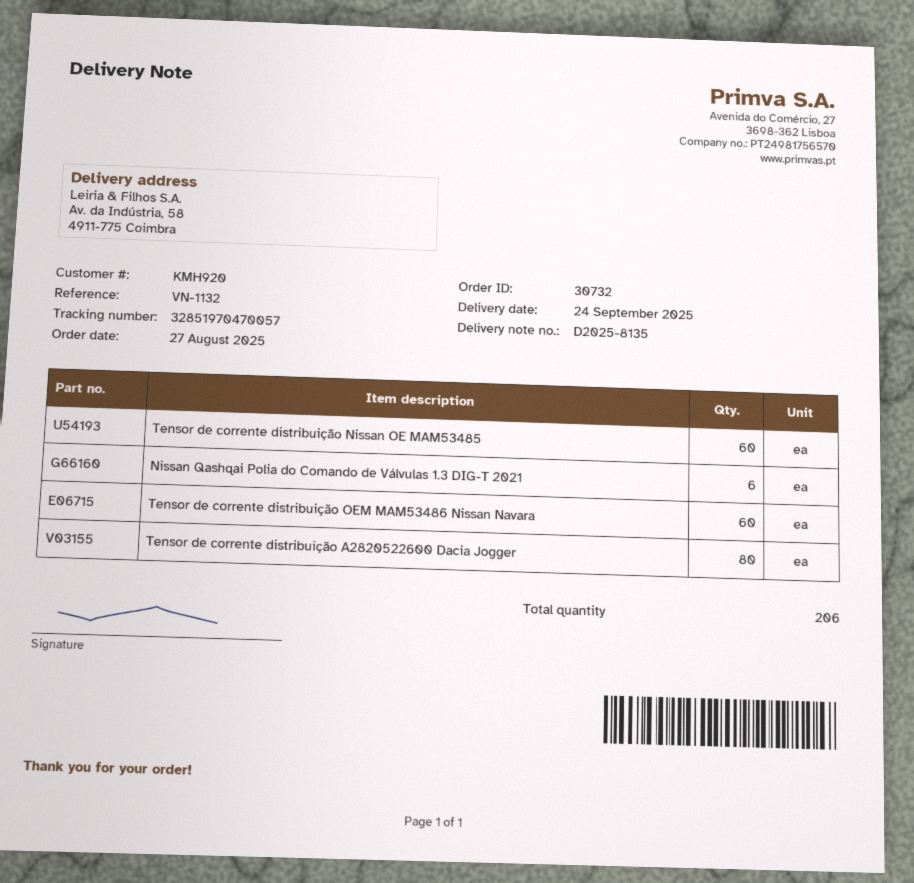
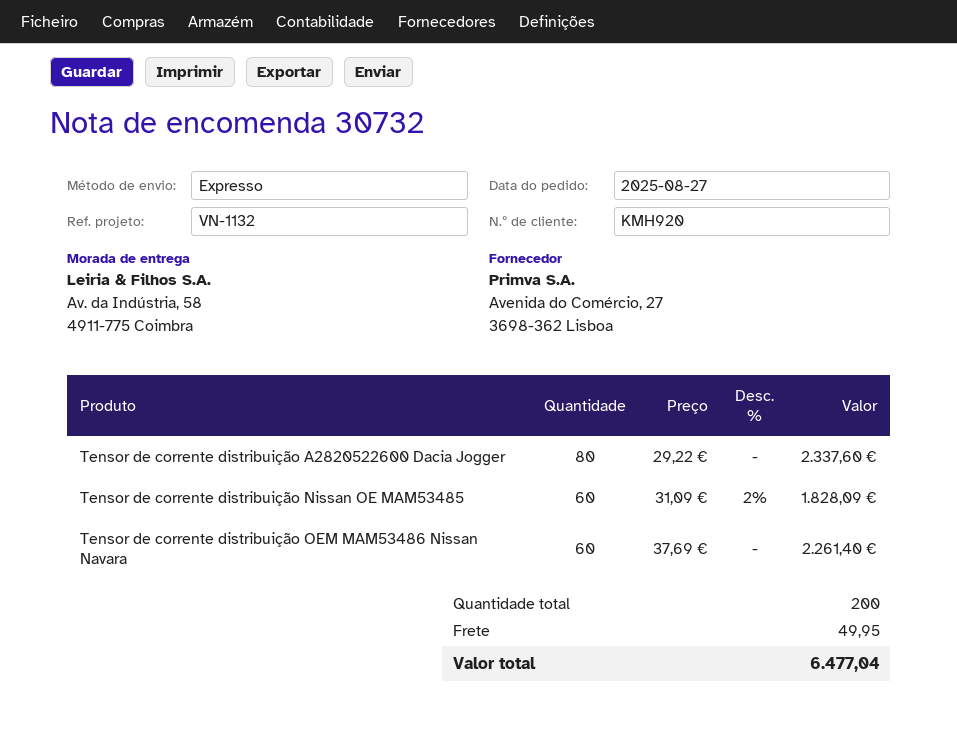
Nissan Qashqai Polia do Comando de Válvulas 1.3 DIG-T 2021: 6 -> none
total quantity: 206 -> 200

